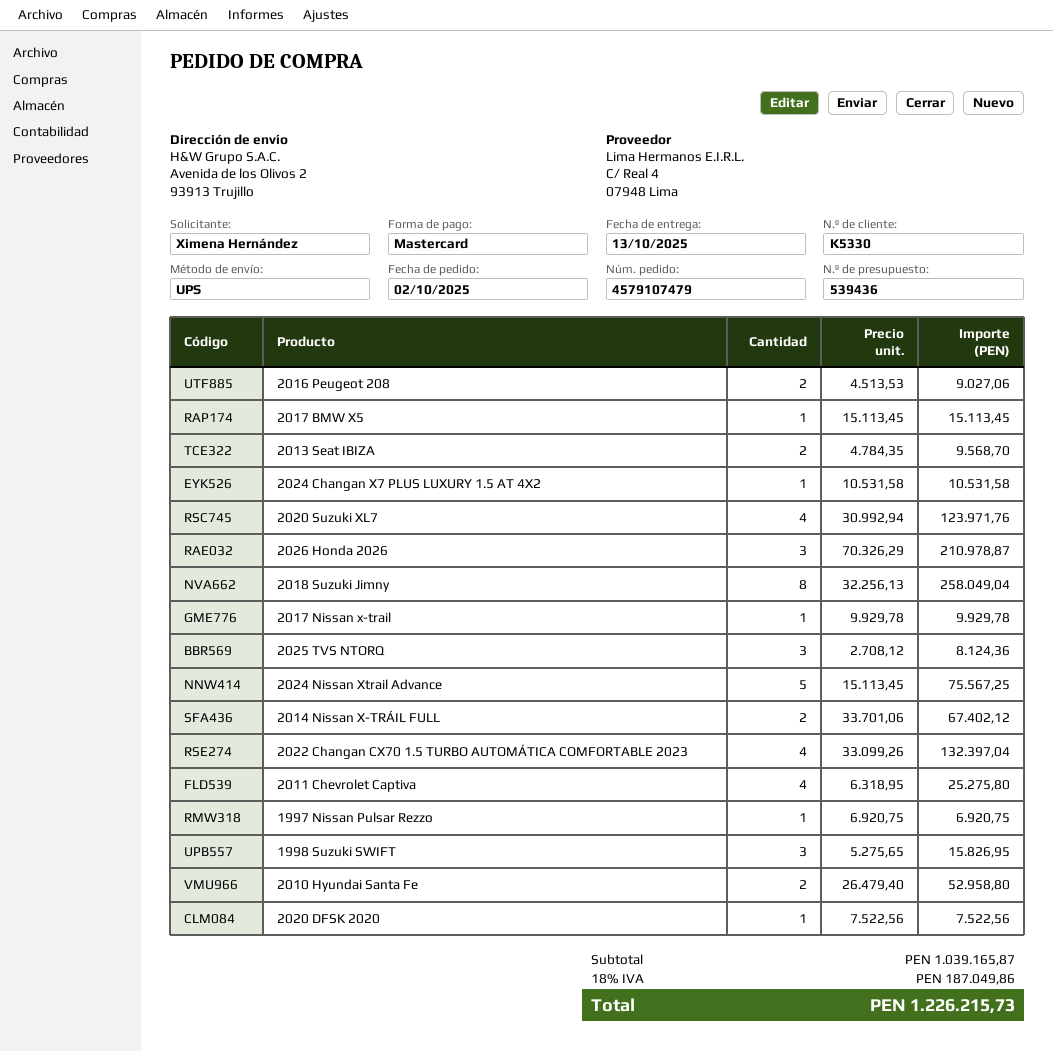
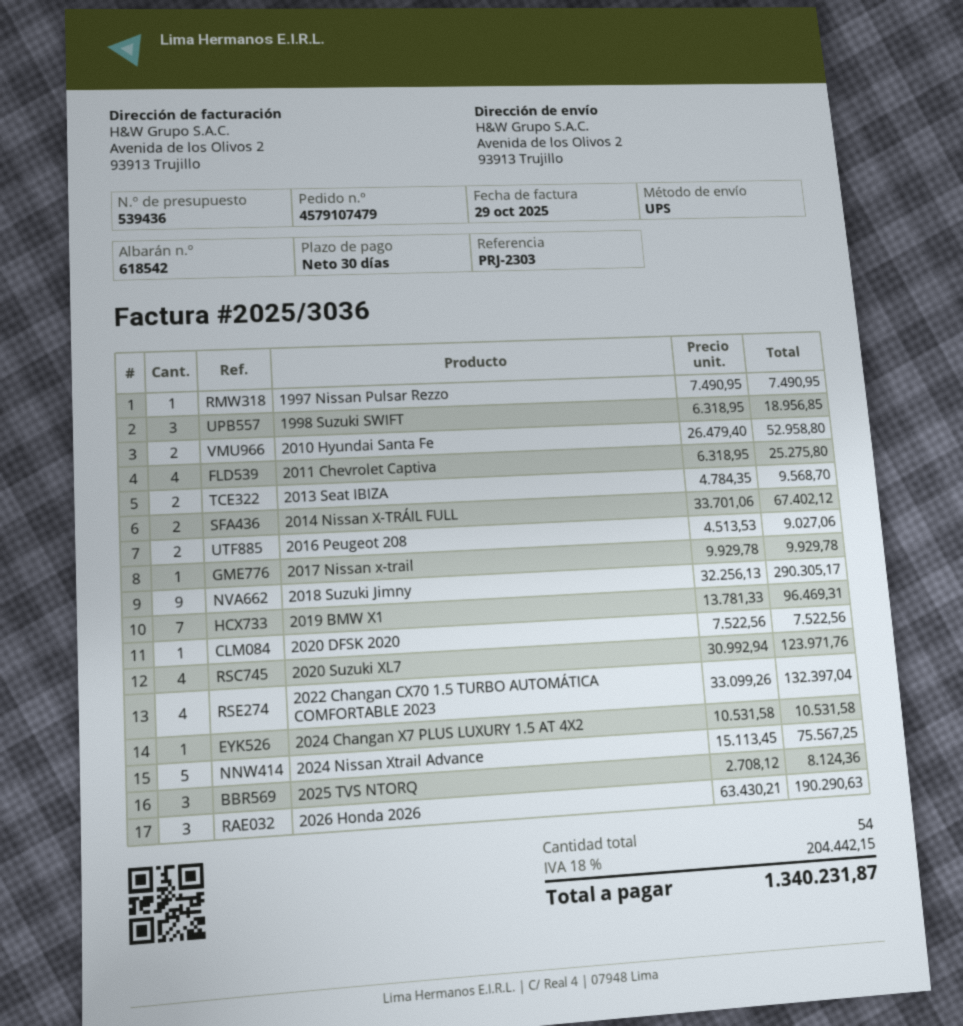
2017 BMW X5: 1 x 15113.45 = 15113.45 -> none
2026 Honda 2026: 3 x 70326.29 = 210978.87 -> 3 x 63430.21 = 190290.63
2018 Suzuki Jimny: 8 x 32256.13 = 258049.04 -> 9 x 32256.13 = 290305.17
1997 Nissan Pulsar Rezzo: 1 x 6920.75 = 6920.75 -> 1 x 7490.95 = 7490.95
1998 Suzuki SWIFT: 3 x 5275.65 = 15826.95 -> 3 x 6318.95 = 18956.85
2019 BMW X1: none -> 7 x 13781.33 = 96469.31
tax: 18% = 187049.86 -> 18% = 204442.15
total: 1226215.73 -> 1340231.87

